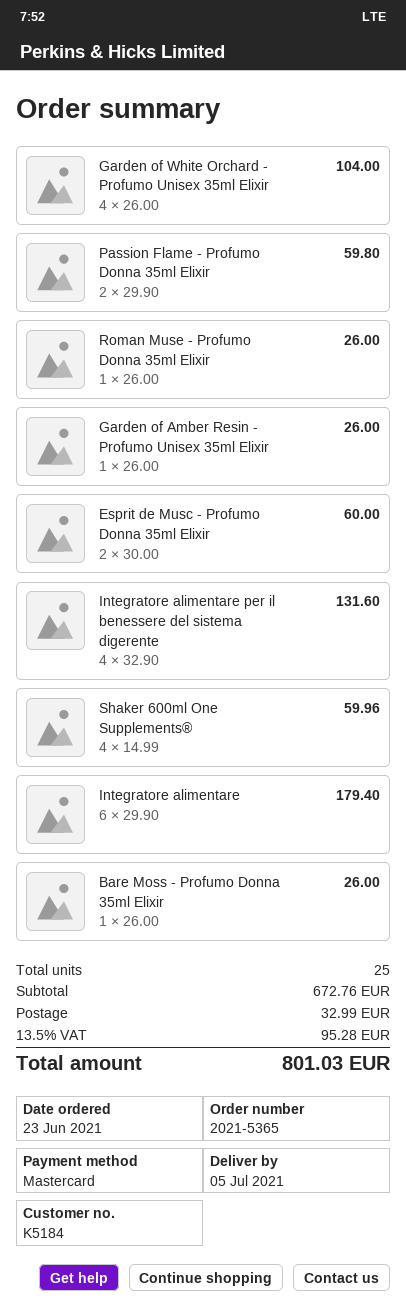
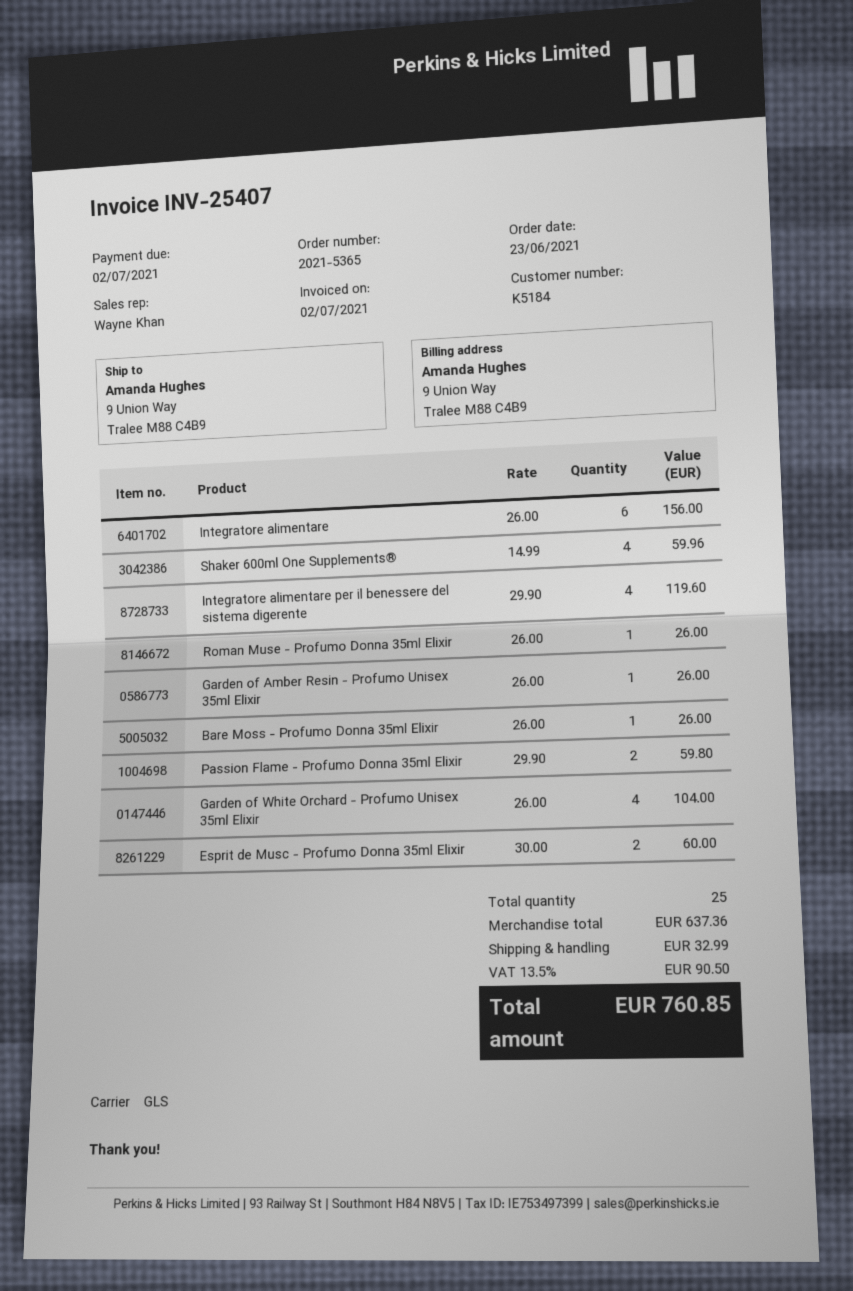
Integratore alimentare per il benessere del sistema digerente: 4 x 32.90 = 131.60 -> 4 x 29.90 = 119.60
Integratore alimentare: 6 x 29.90 = 179.40 -> 6 x 26.00 = 156.00
subtotal: 672.76 -> 637.36
tax: 13.5% = 95.28 -> 13.5% = 90.50
total: 801.03 -> 760.85

